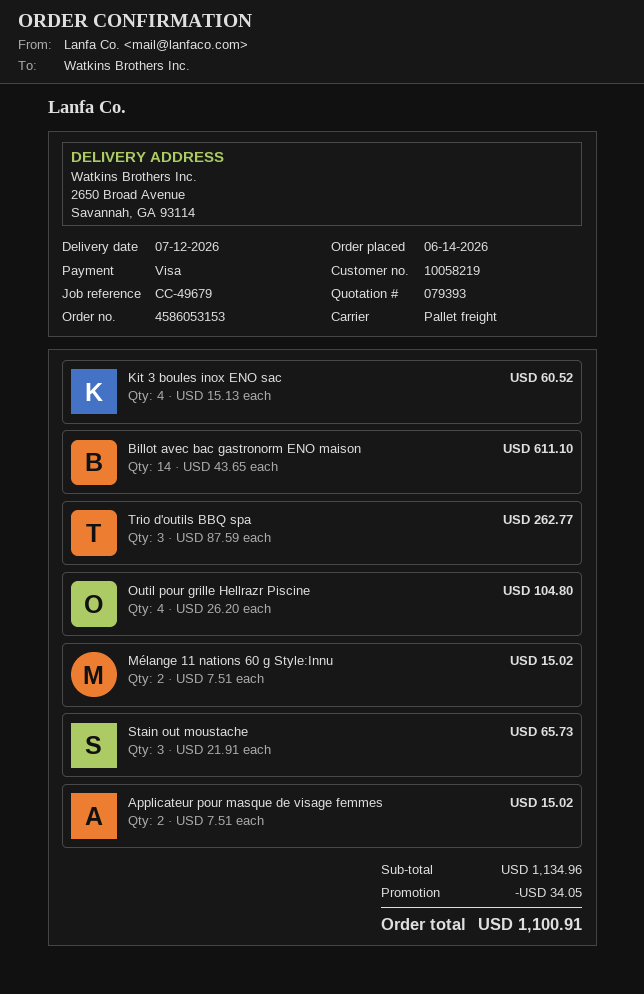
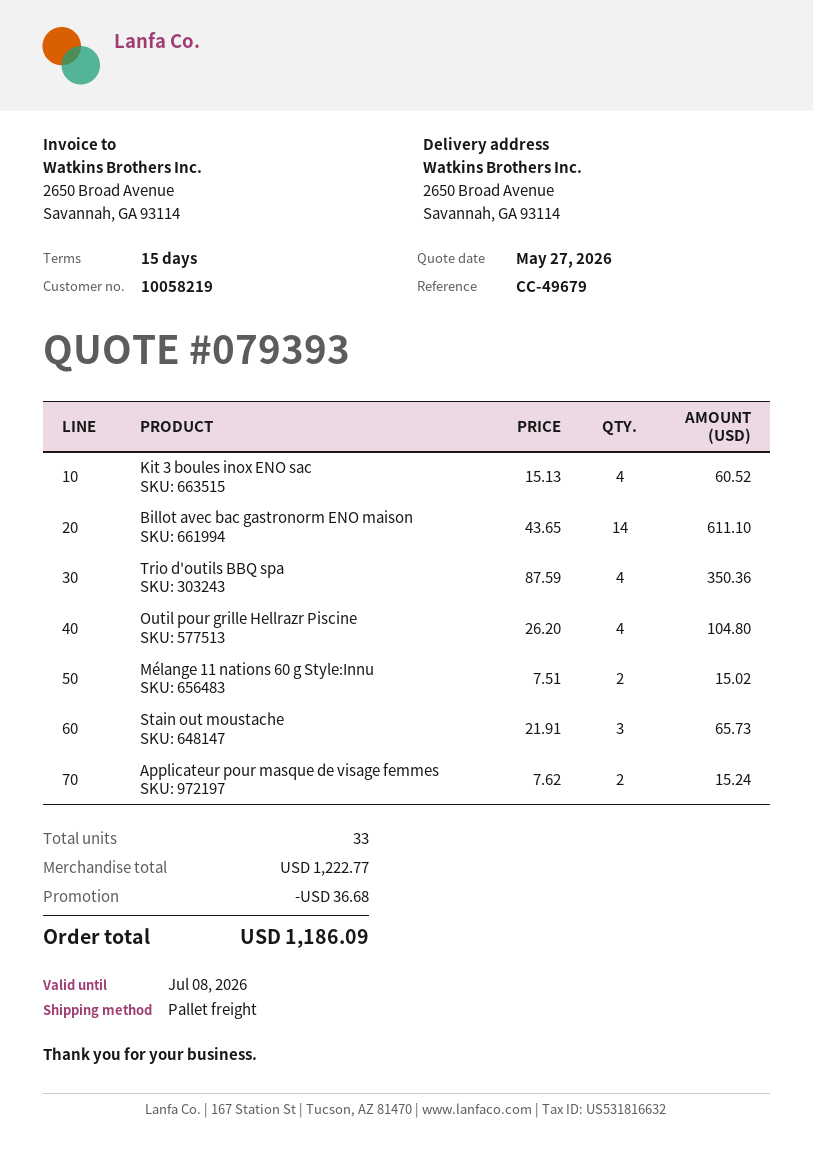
Trio d'outils BBQ spa: 3 x 87.59 = 262.77 -> 4 x 87.59 = 350.36
Applicateur pour masque de visage femmes: 2 x 7.51 = 15.02 -> 2 x 7.62 = 15.24
subtotal: 1134.96 -> 1222.77
discount: 34.05 -> 36.68
total: 1100.91 -> 1186.09

